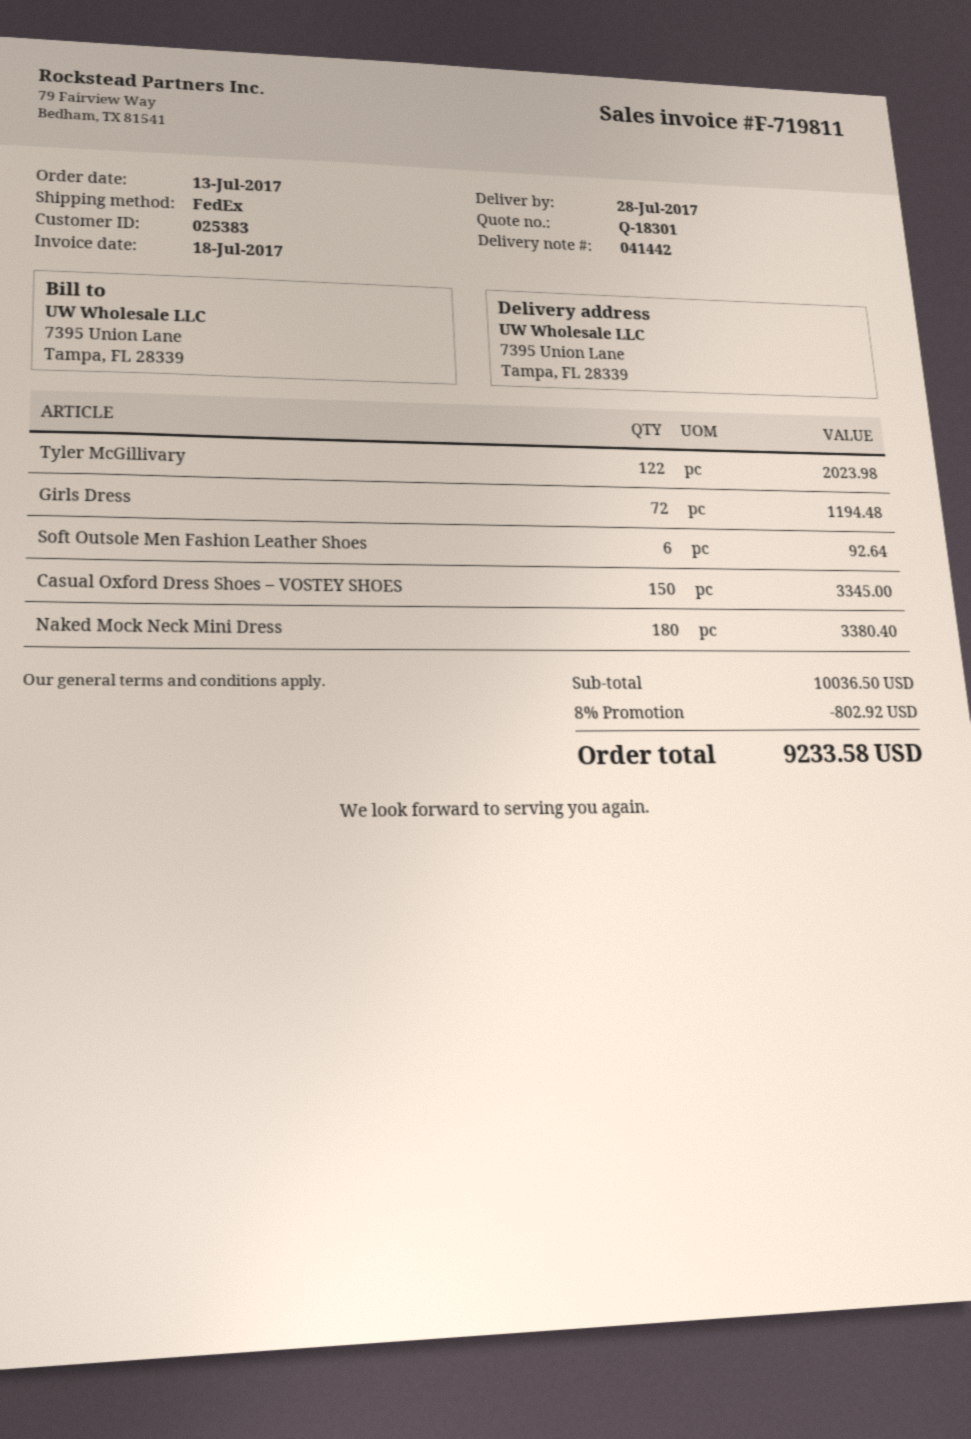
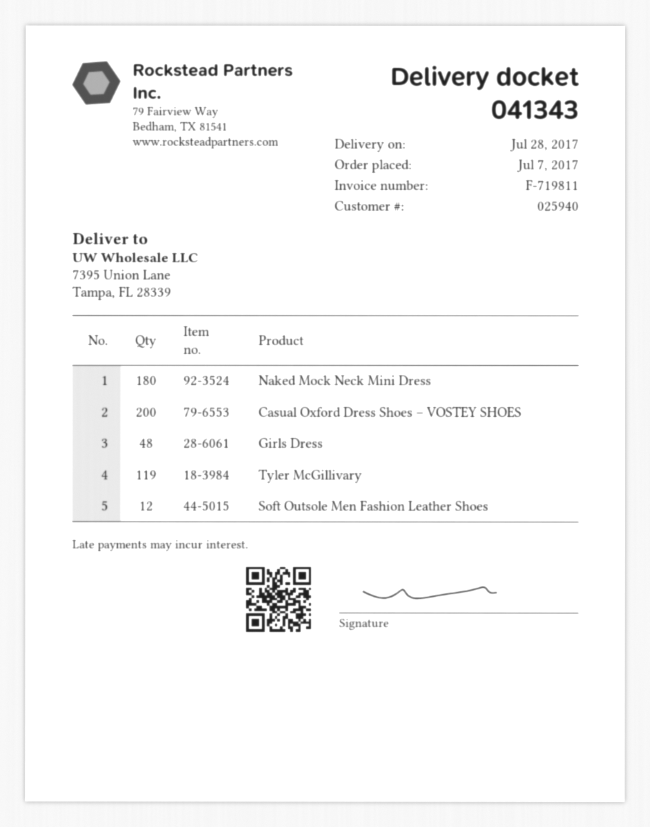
order date: 2017-07-13 -> 2017-07-07
delivery note number: 041442 -> 041343
customer number: 025383 -> 025940
Tyler McGillivary: 122 -> 119
Girls Dress: 72 -> 48
Soft Outsole Men Fashion Leather Shoes: 6 -> 12
Casual Oxford Dress Shoes – VOSTEY SHOES: 150 -> 200

